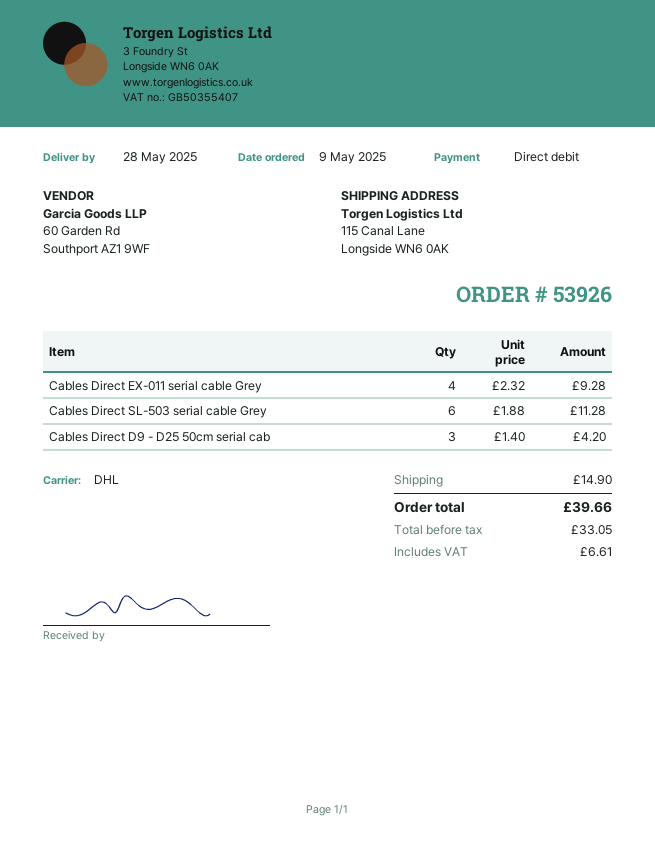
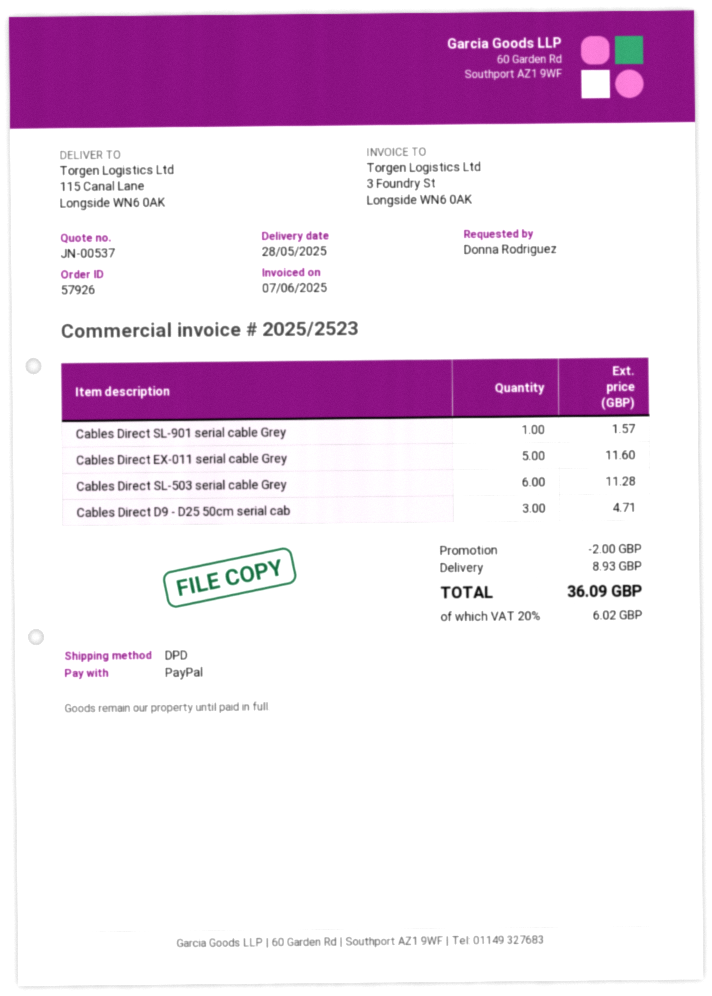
order number: 53926 -> 57926
payment method: direct debit -> PayPal
shipping method: DHL -> DPD
Cables Direct EX-011 serial cable Grey: 4 for 9.28 -> 5 for 11.60
Cables Direct D9 - D25 50cm serial cab: 3 for 4.20 -> 3 for 4.71
Cables Direct SL-901 serial cable Grey: none -> 1 for 1.57
discount: none -> 2.00
shipping: 14.90 -> 8.93
tax: 6.61 -> 6.02
total: 39.66 -> 36.09

